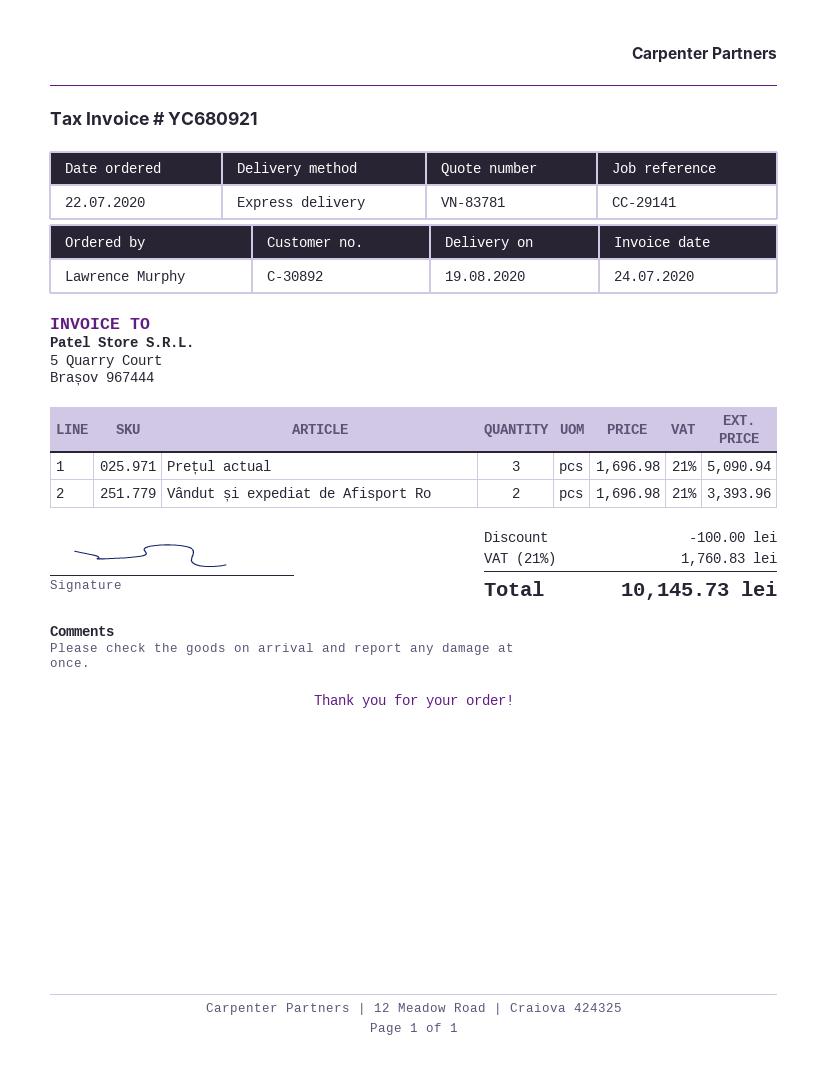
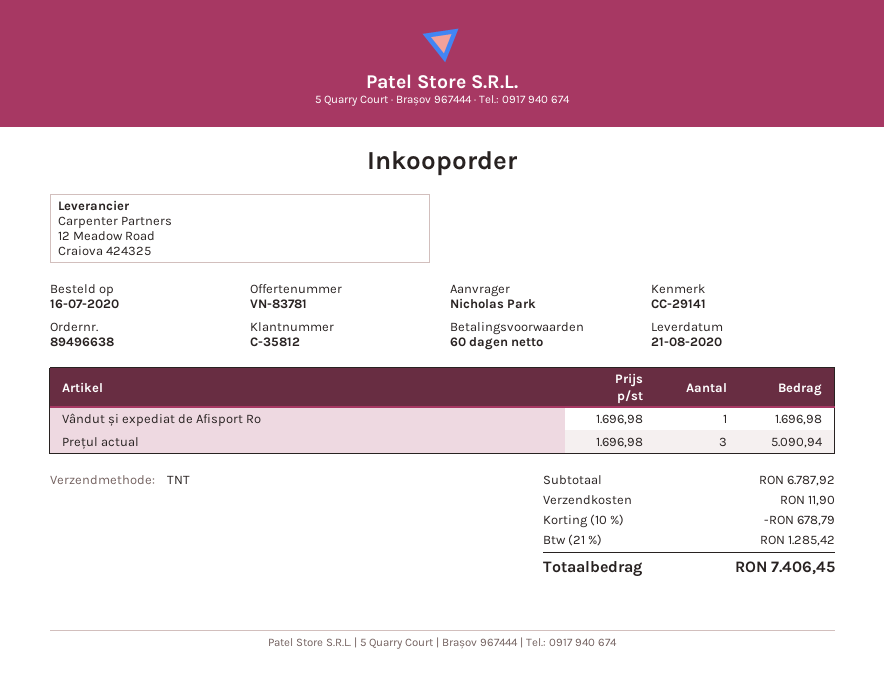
order date: 2020-07-22 -> 2020-07-16
delivery date: 2020-08-19 -> 2020-08-21
customer number: C-30892 -> C-35812
ordered by: Lawrence Murphy -> Nicholas Park
shipping method: express -> TNT
Vândut și expediat de Afisport Ro: 2 x 1696.98 = 3393.96 -> 1 x 1696.98 = 1696.98
discount: 100.00 -> 678.79
shipping: none -> 11.90
tax: 21% = 1760.83 -> 21% = 1285.42
total: 10145.73 -> 7406.45

